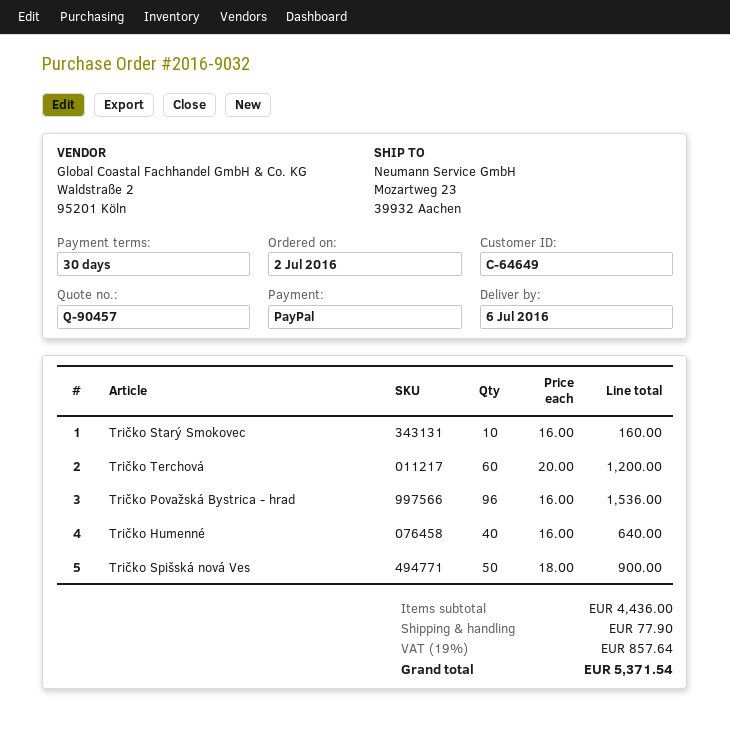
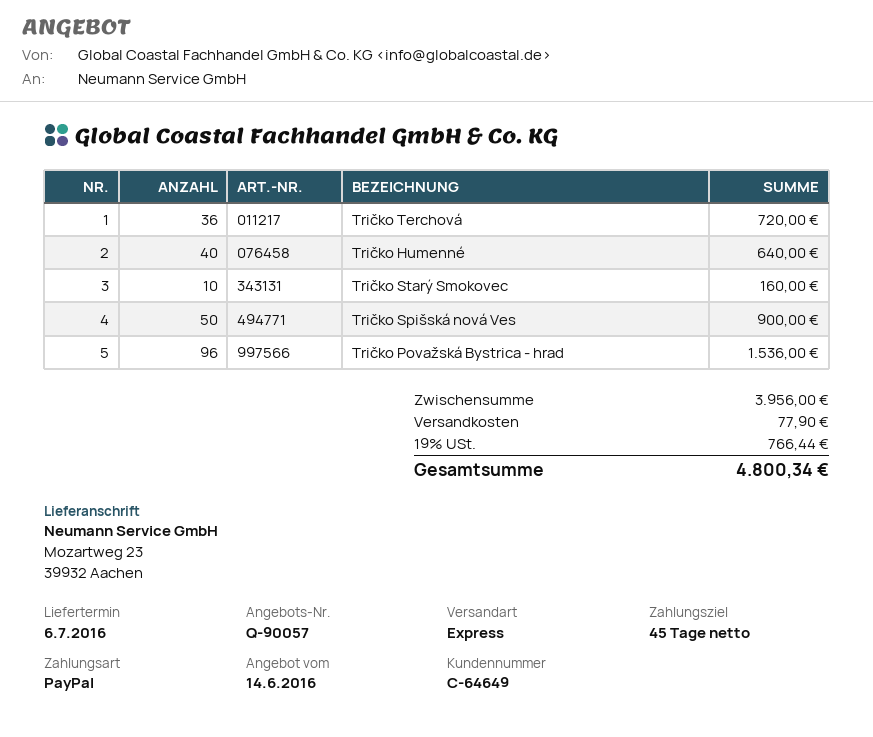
quote number: Q-90457 -> Q-90057
payment terms: 30 days -> 45 days
Tričko Terchová: 60 for 1200.00 -> 36 for 720.00
subtotal: 4436.00 -> 3956.00
tax: 19% = 857.64 -> 19% = 766.44
total: 5371.54 -> 4800.34

